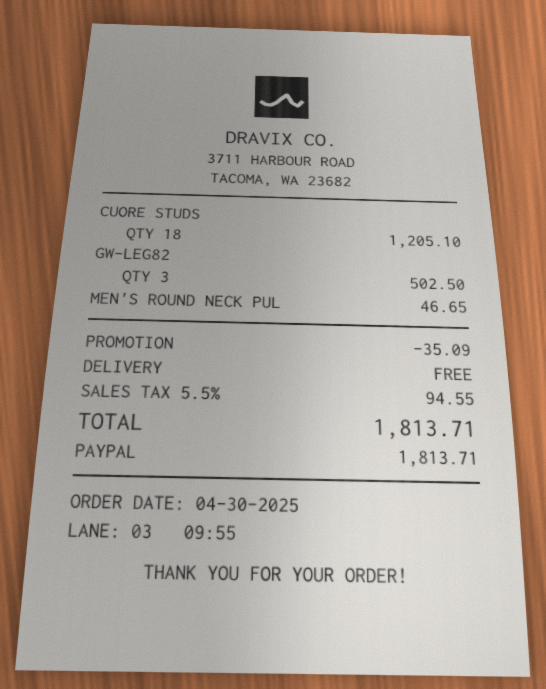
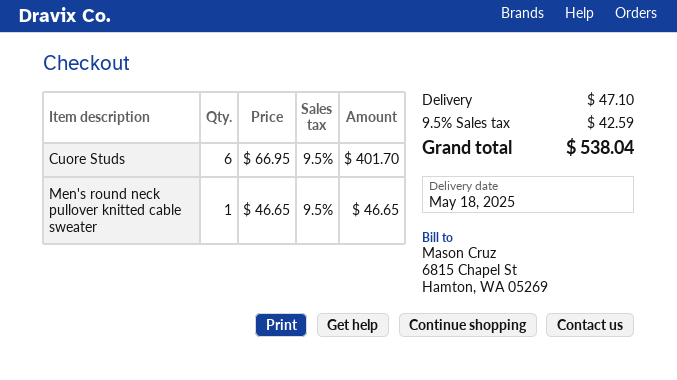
CUORE STUDS: 18 for 1205.10 -> 6 for 401.70
GW-LEG82: 3 for 502.50 -> none
discount: 35.09 -> none
shipping: 0.00 -> 47.10
tax: 5.5% = 94.55 -> 9.5% = 42.59
total: 1813.71 -> 538.04

